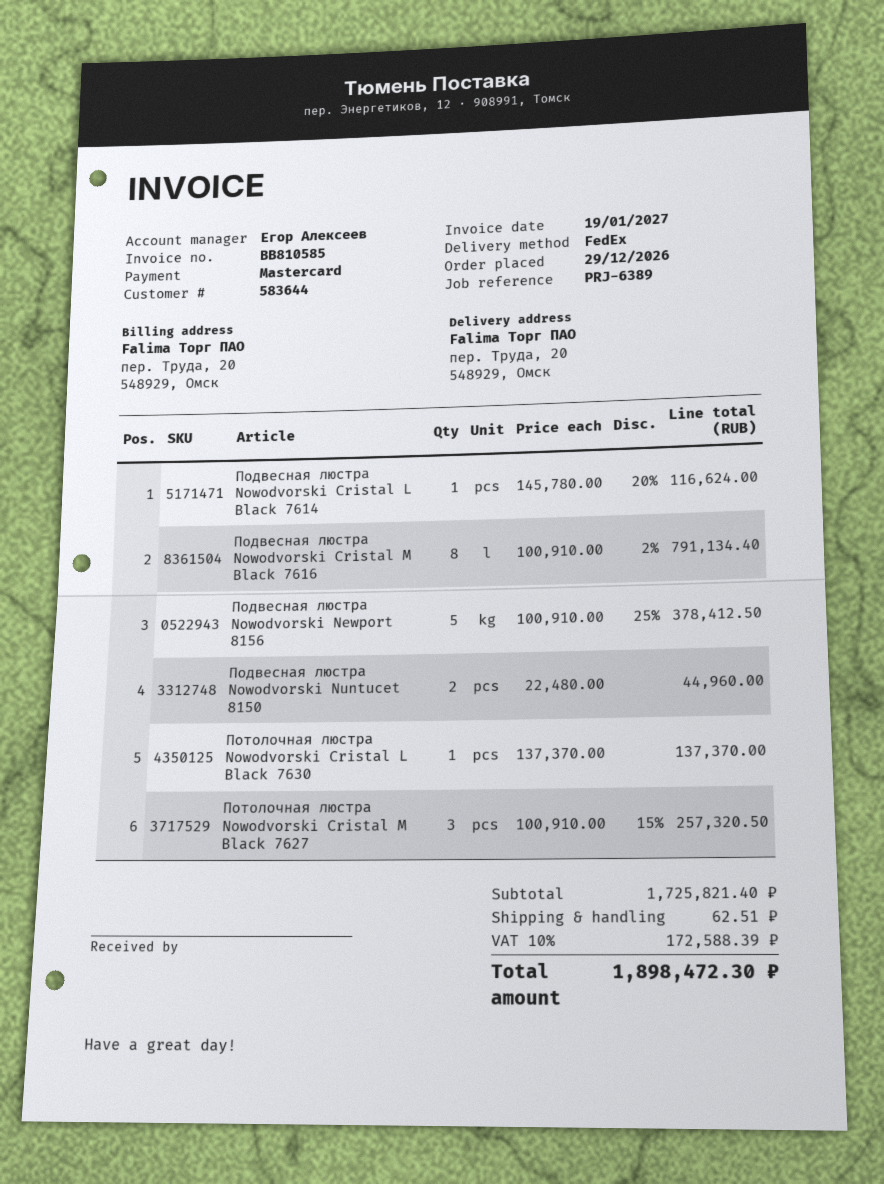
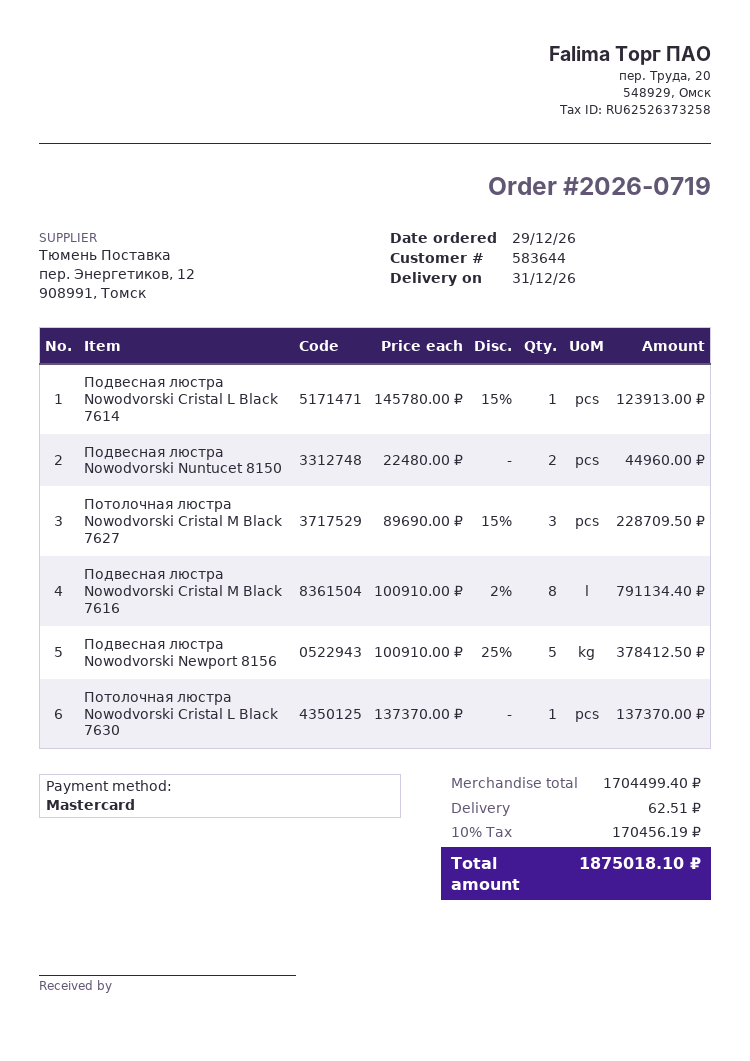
Подвесная люстра Nowodvorski Cristal L Black 7614: 1 x 145780.00 - 20% = 116624.00 -> 1 x 145780.00 - 15% = 123913.00
Потолочная люстра Nowodvorski Cristal M Black 7627: 3 x 100910.00 - 15% = 257320.50 -> 3 x 89690.00 - 15% = 228709.50
subtotal: 1725821.40 -> 1704499.40
tax: 10% = 172588.39 -> 10% = 170456.19
total: 1898472.30 -> 1875018.10

